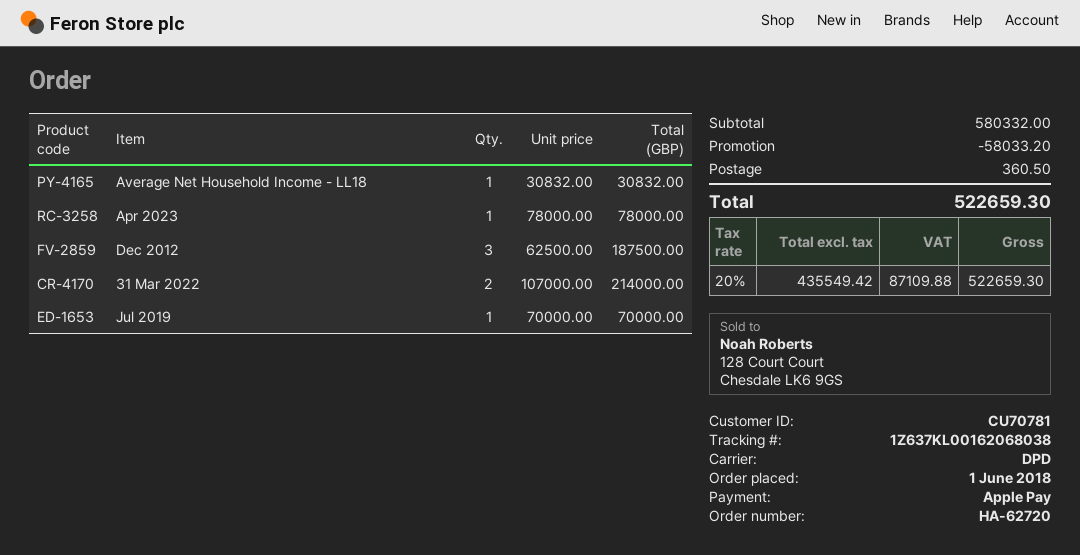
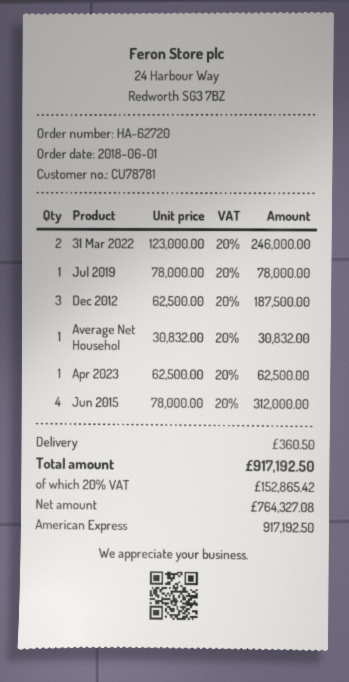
customer number: CU70781 -> CU78781
payment method: Apple Pay -> American Express
Apr 2023: 1 x 78000.00 = 78000.00 -> 1 x 62500.00 = 62500.00
31 Mar 2022: 2 x 107000.00 = 214000.00 -> 2 x 123000.00 = 246000.00
Jul 2019: 1 x 70000.00 = 70000.00 -> 1 x 78000.00 = 78000.00
Jun 2015: none -> 4 x 78000.00 = 312000.00
discount: 58033.20 -> none
net: 435549.42 -> 764327.08
tax: 20% = 87109.88 -> 20% = 152865.42
total: 522659.30 -> 917192.50

